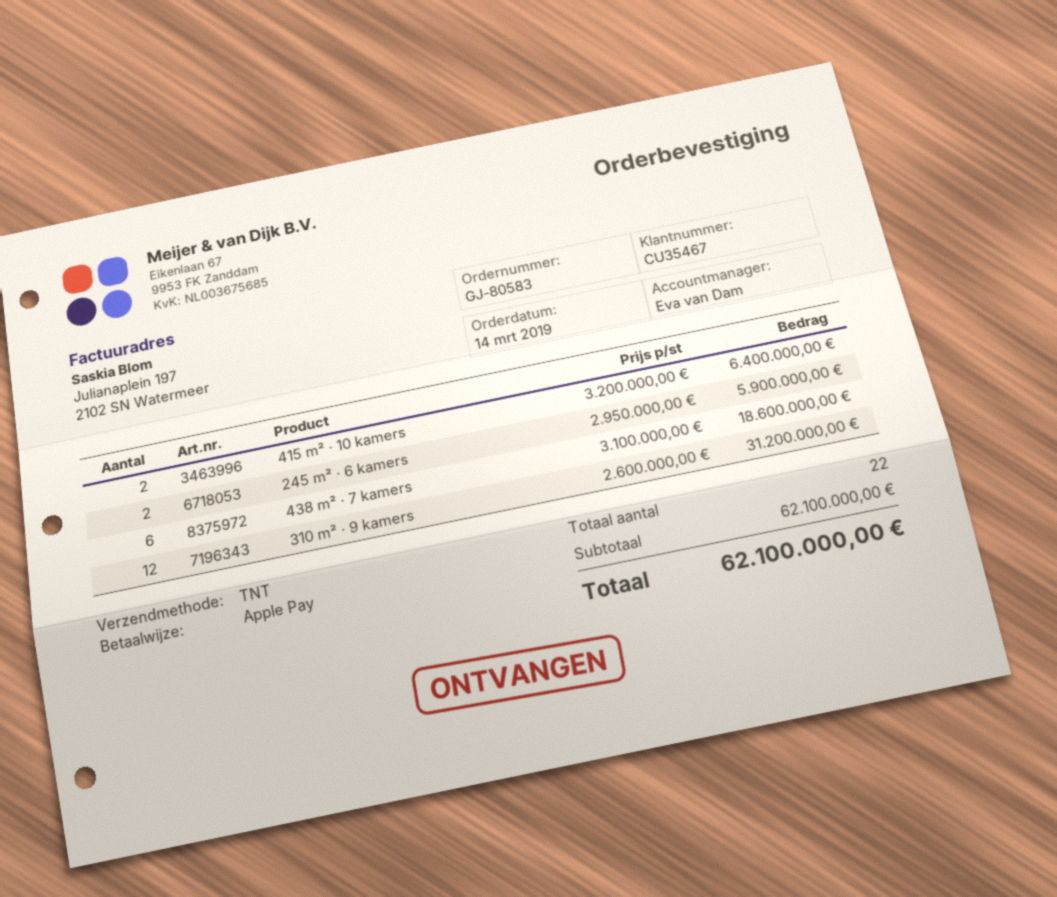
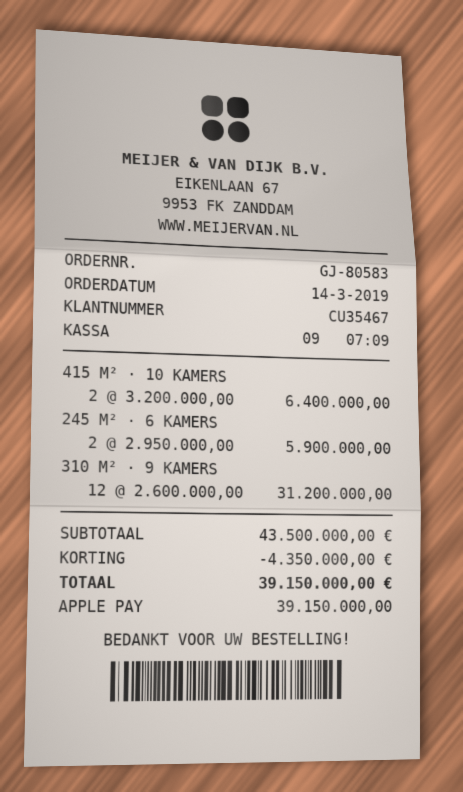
438 m² · 7 kamers: 6 x 3100000.00 = 18600000.00 -> none
subtotal: 62100000.00 -> 43500000.00
discount: none -> 4350000.00
total: 62100000.00 -> 39150000.00

